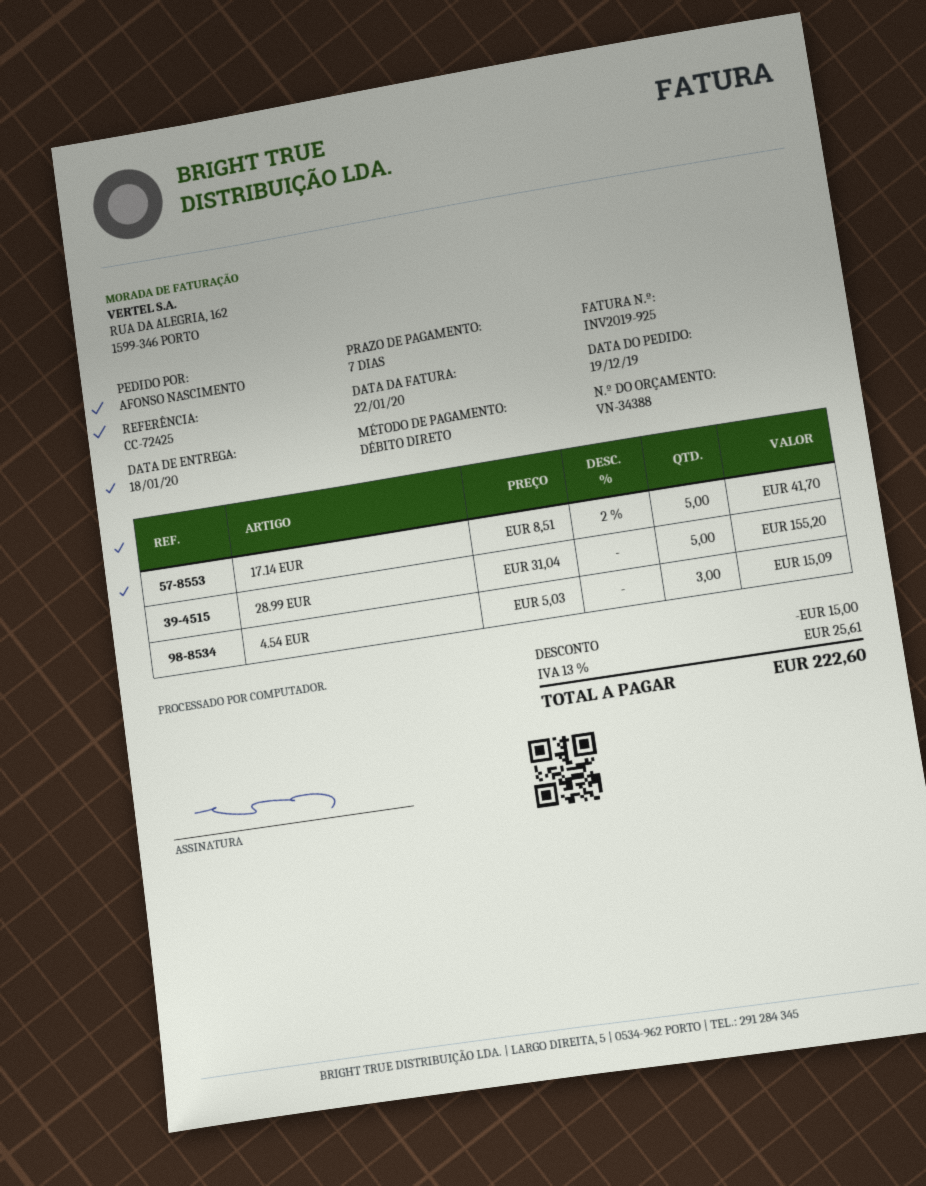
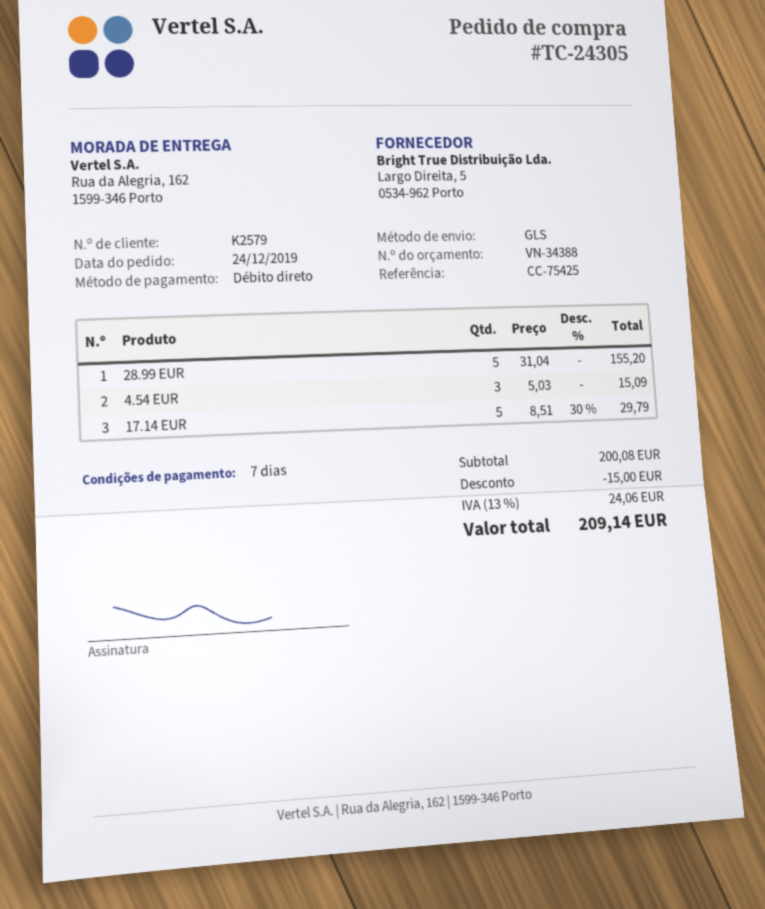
order date: 2019-12-19 -> 2019-12-24
reference: CC-72425 -> CC-75425
17.14 EUR: 5 x 8.51 - 2% = 41.70 -> 5 x 8.51 - 30% = 29.79
tax: 13% = 25.61 -> 13% = 24.06
total: 222.60 -> 209.14

